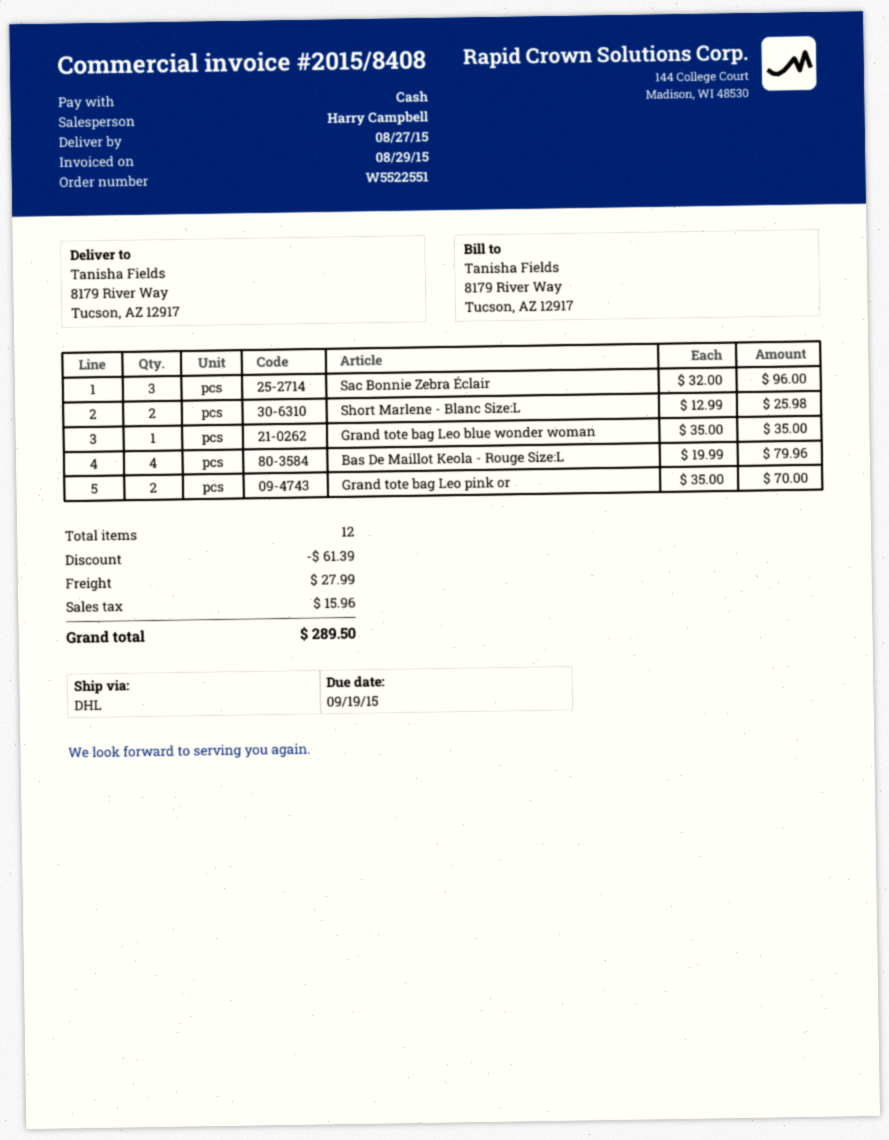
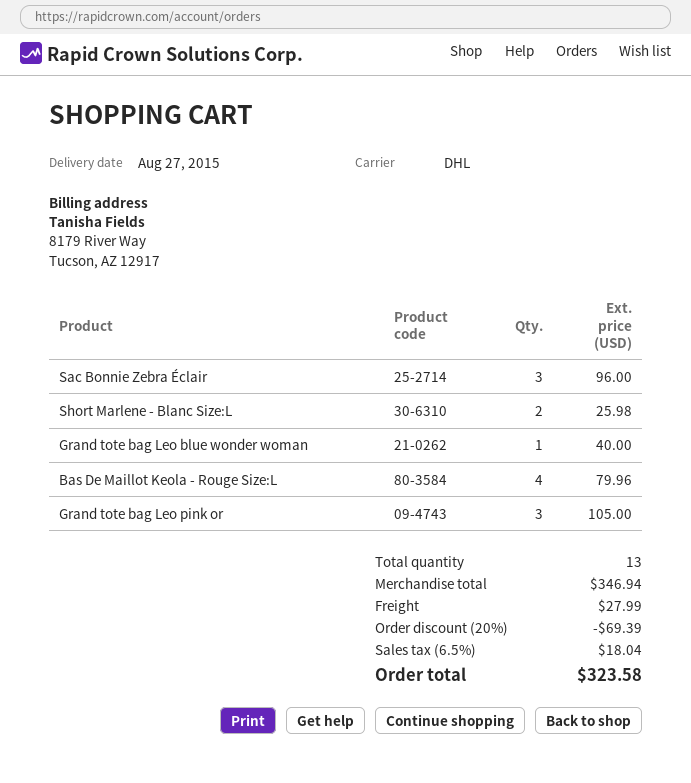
Grand tote bag Leo blue wonder woman: 1 for 35.00 -> 1 for 40.00
Grand tote bag Leo pink or: 2 for 70.00 -> 3 for 105.00
total quantity: 12 -> 13
discount: 61.39 -> 69.39
tax: 15.96 -> 18.04
total: 289.50 -> 323.58

